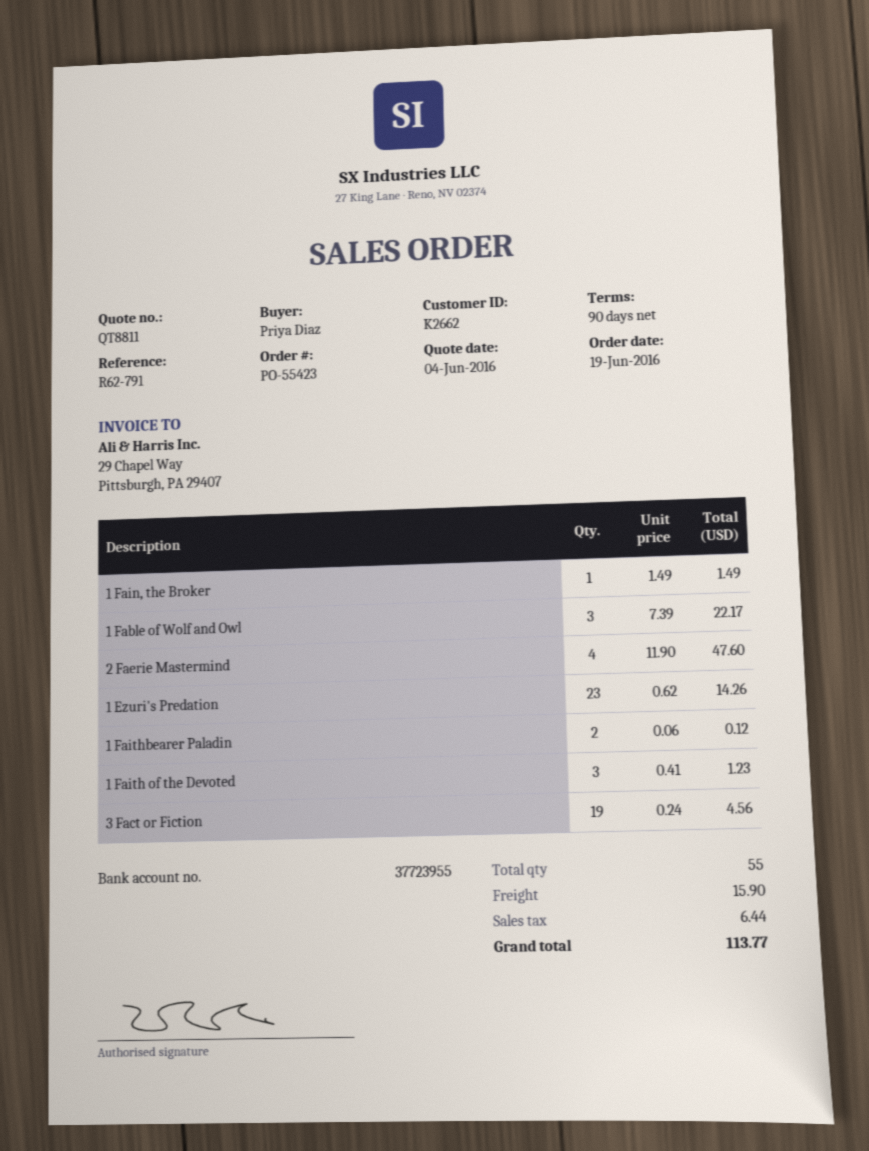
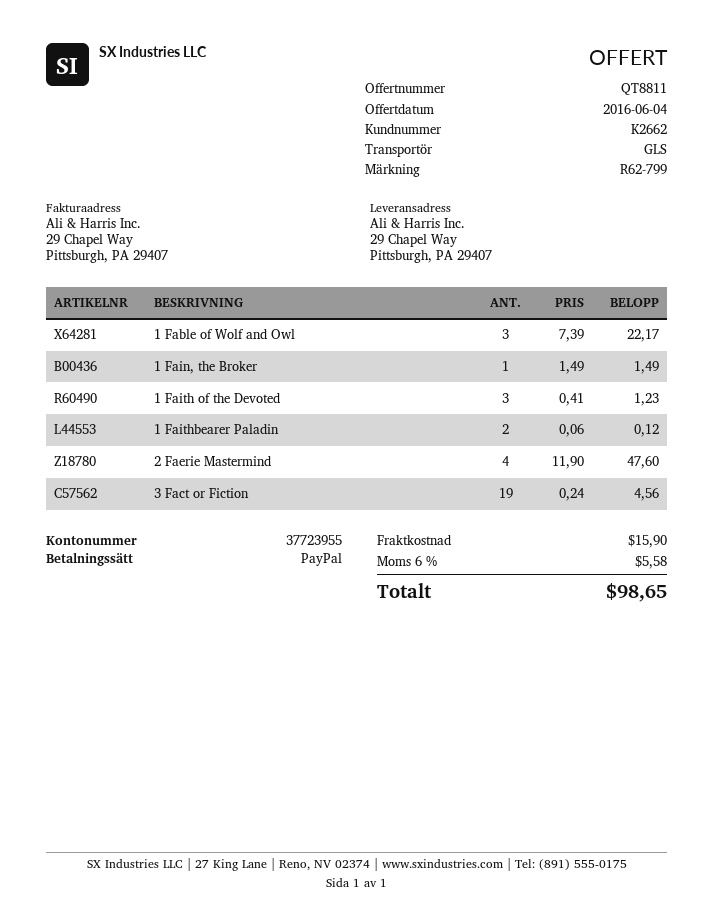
reference: R62-791 -> R62-799
1 Ezuri's Predation: 23 x 0.62 = 14.26 -> none
tax: 6.44 -> 5.58
total: 113.77 -> 98.65

